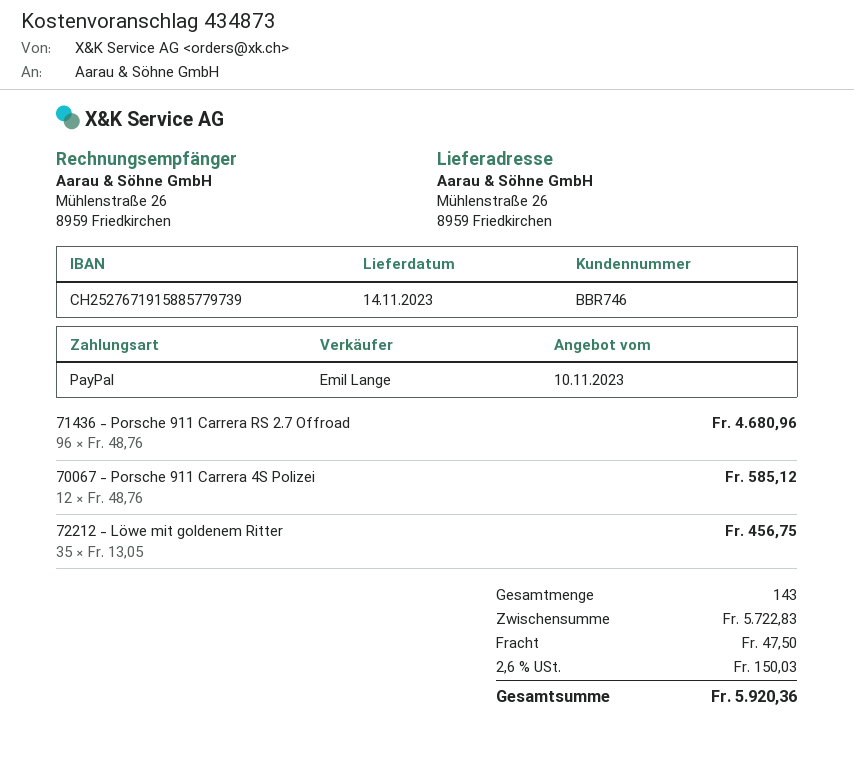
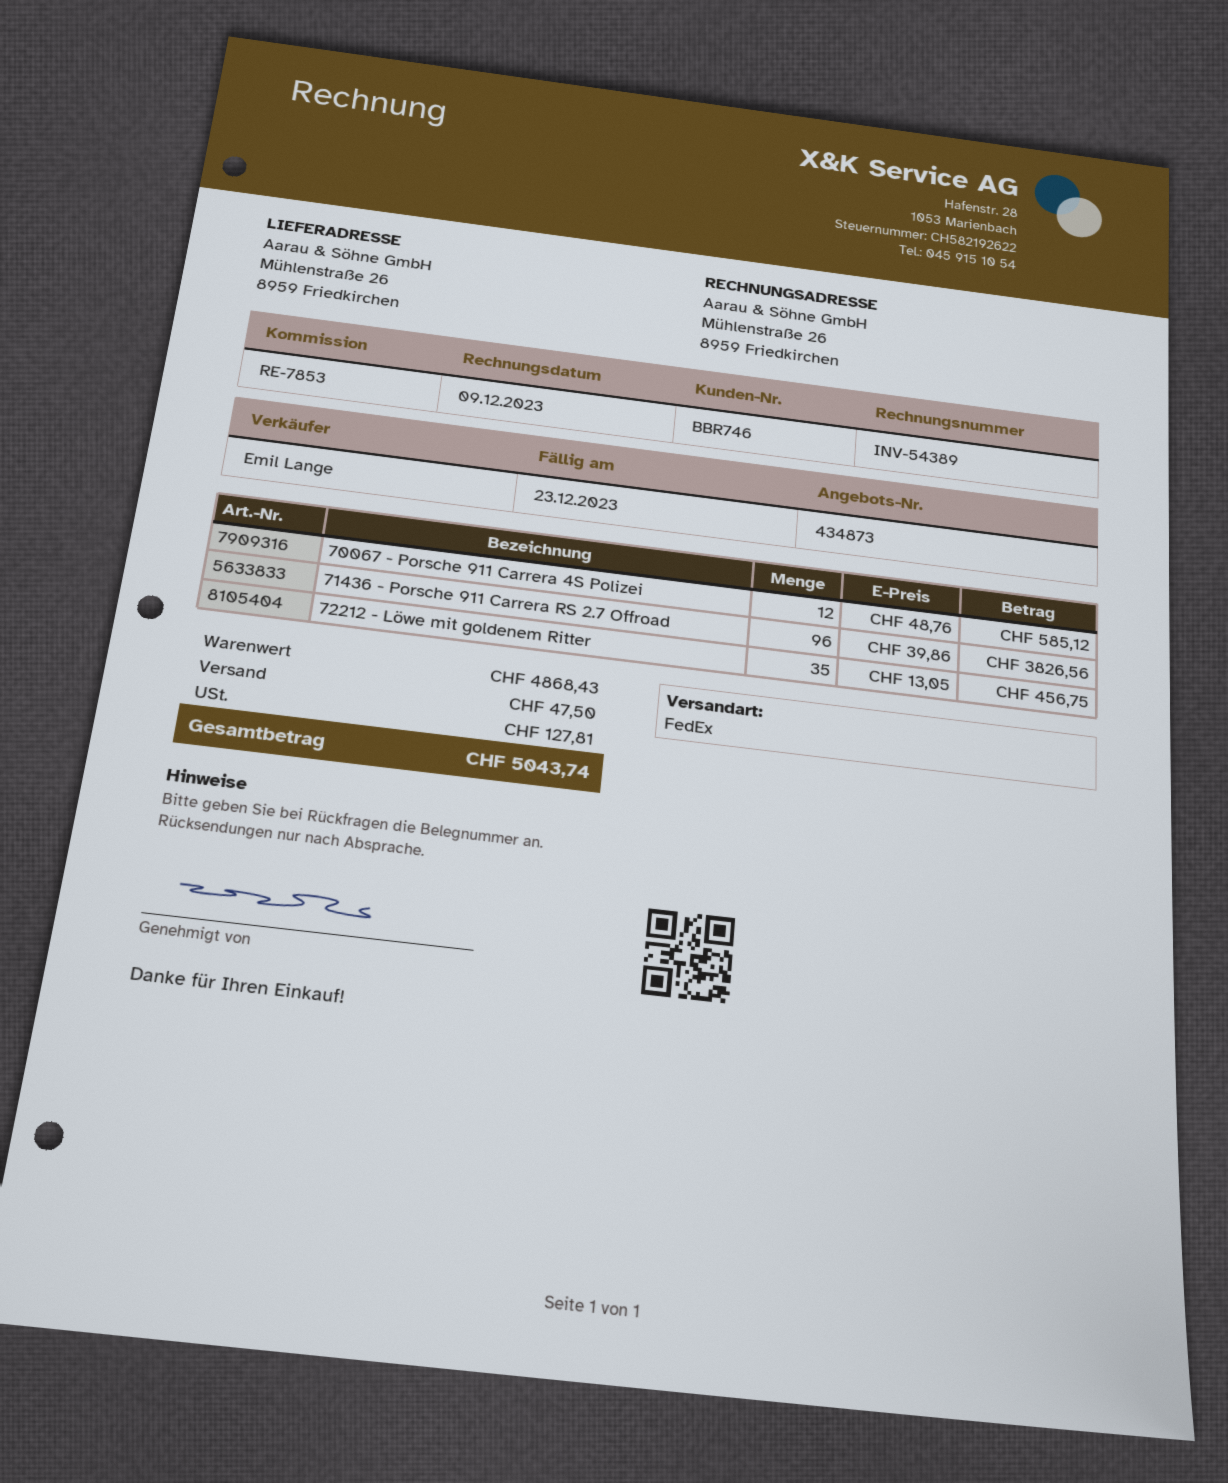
71436 - Porsche 911 Carrera RS 2.7 Offroad: 96 x 48.76 = 4680.96 -> 96 x 39.86 = 3826.56
subtotal: 5722.83 -> 4868.43
tax: 150.03 -> 127.81
total: 5920.36 -> 5043.74

